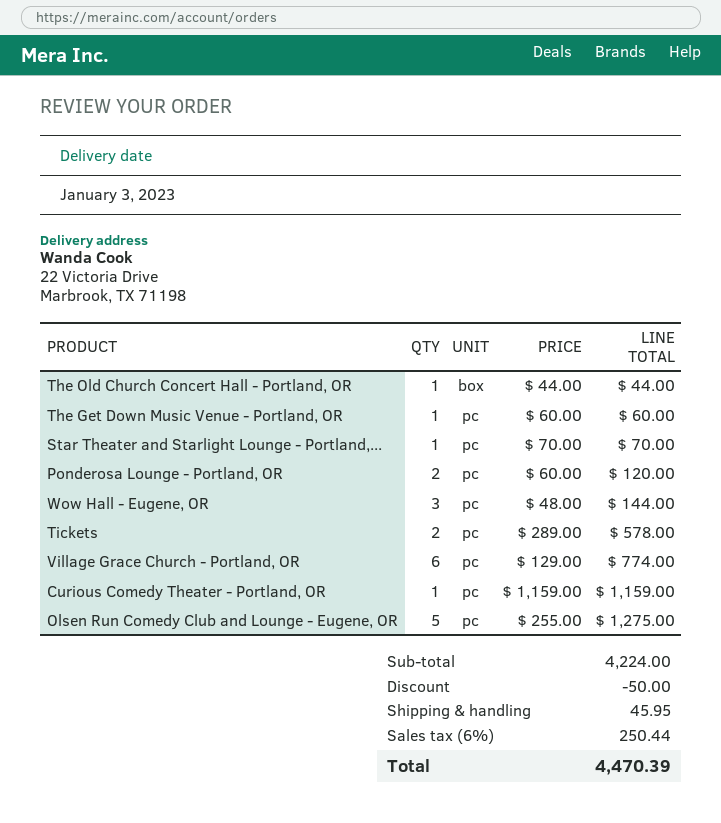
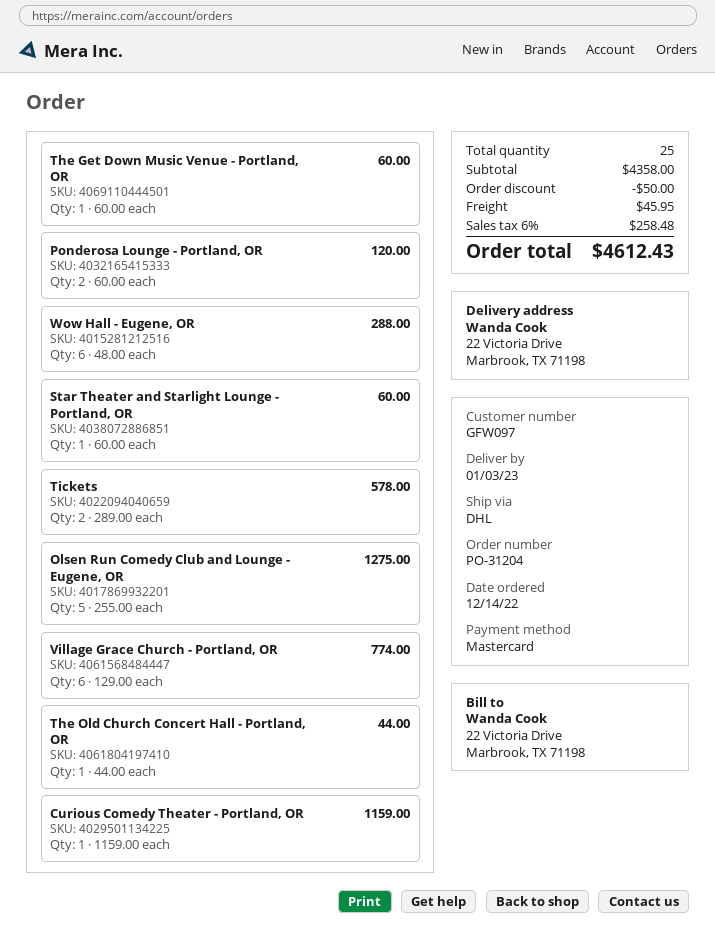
Star Theater and Starlight Lounge - Portland,...: 1 x 70.00 = 70.00 -> 1 x 60.00 = 60.00
Wow Hall - Eugene, OR: 3 x 48.00 = 144.00 -> 6 x 48.00 = 288.00
subtotal: 4224.00 -> 4358.00
tax: 6% = 250.44 -> 6% = 258.48
total: 4470.39 -> 4612.43

